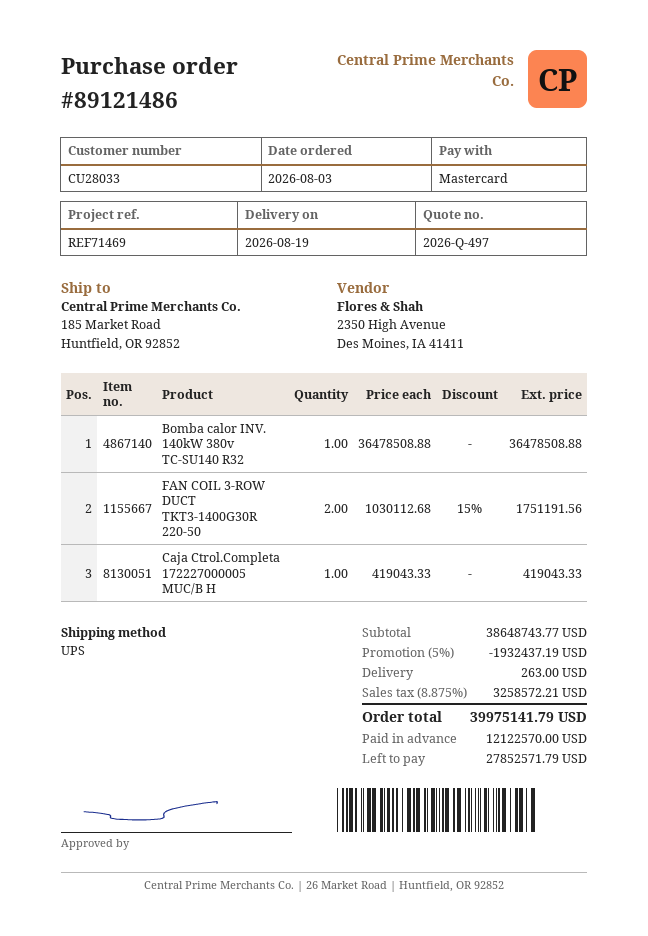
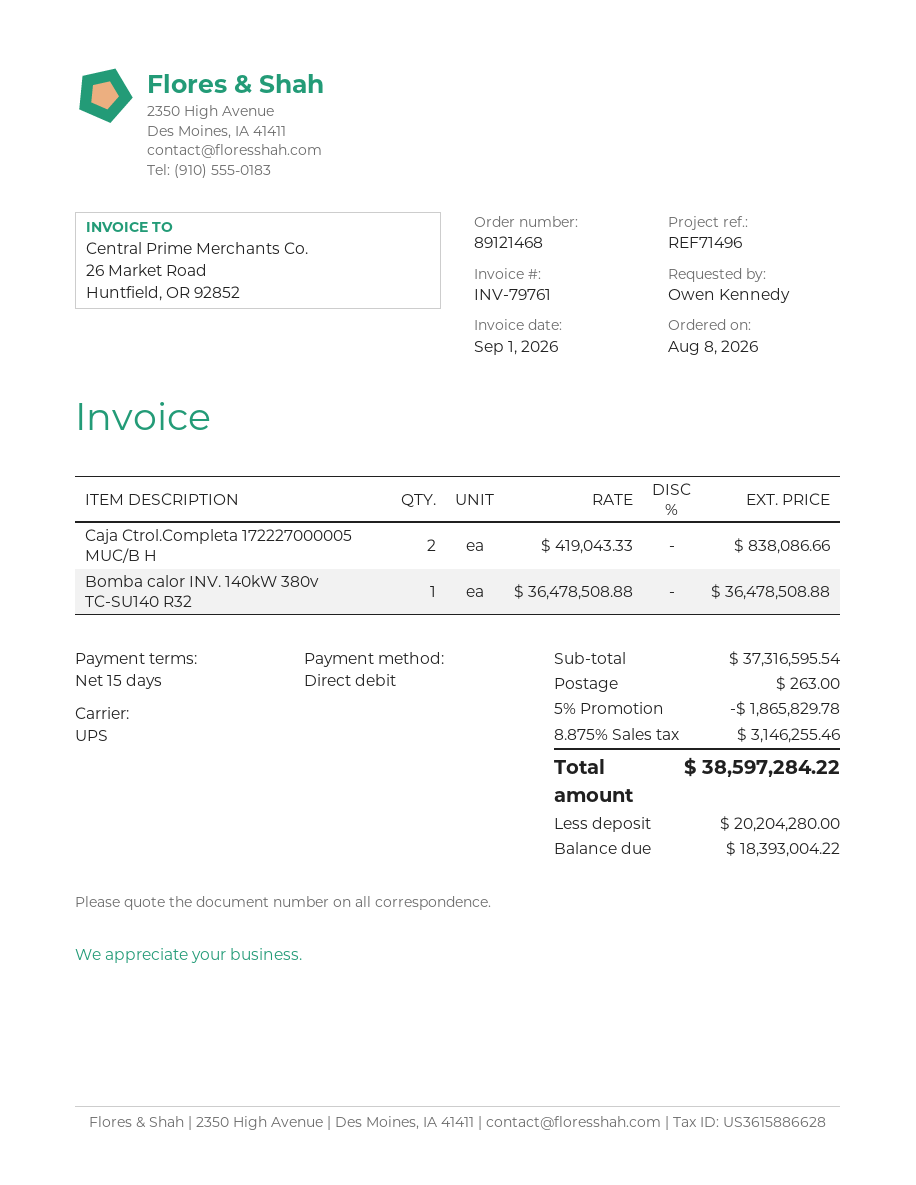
order number: 89121486 -> 89121468
order date: 2026-08-03 -> 2026-08-08
reference: REF71469 -> REF71496
payment method: Mastercard -> direct debit
FAN COIL 3-ROW DUCT TKT3-1400G30R 220-50: 2 x 1030112.68 - 15% = 1751191.56 -> none
Caja Ctrol.Completa 172227000005 MUC/B H: 1 x 419043.33 = 419043.33 -> 2 x 419043.33 = 838086.66
subtotal: 38648743.77 -> 37316595.54
discount: 5% = 1932437.19 -> 5% = 1865829.78
tax: 8.875% = 3258572.21 -> 8.875% = 3146255.46
total: 39975141.79 -> 38597284.22
deposit: 12122570.00 -> 20204280.00
balance: 27852571.79 -> 18393004.22

